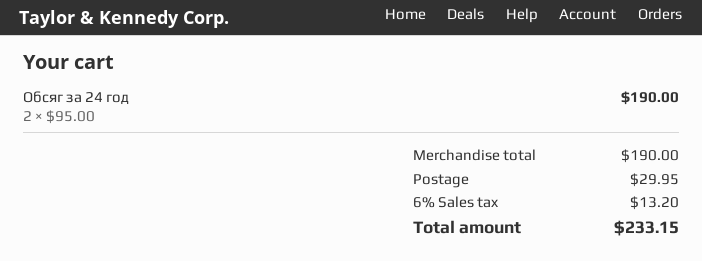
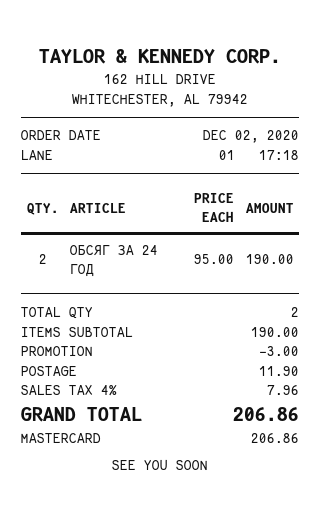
discount: none -> 3.00
shipping: 29.95 -> 11.90
tax: 6% = 13.20 -> 4% = 7.96
total: 233.15 -> 206.86

